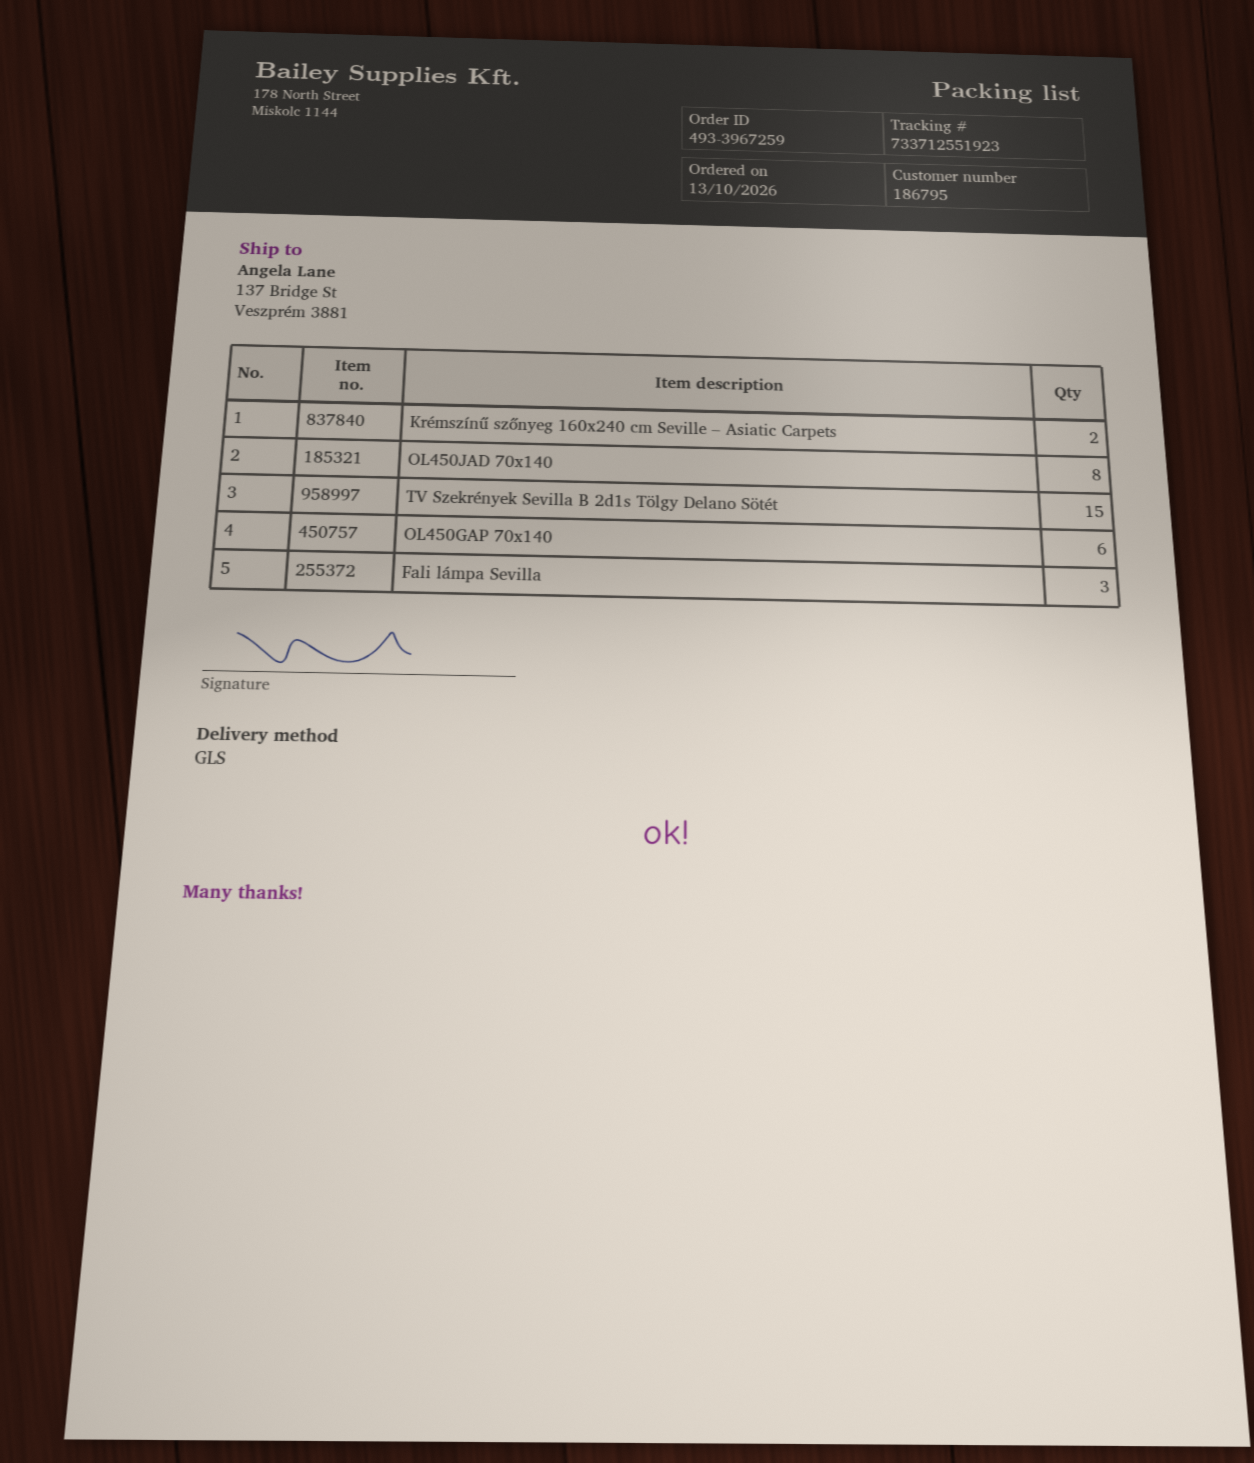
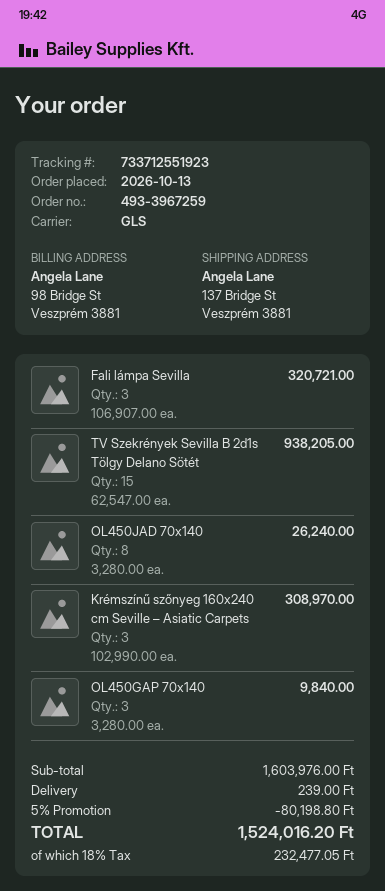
Krémszínű szőnyeg 160x240 cm Seville – Asiatic Carpets: 2 -> 3
OL450GAP 70x140: 6 -> 3

